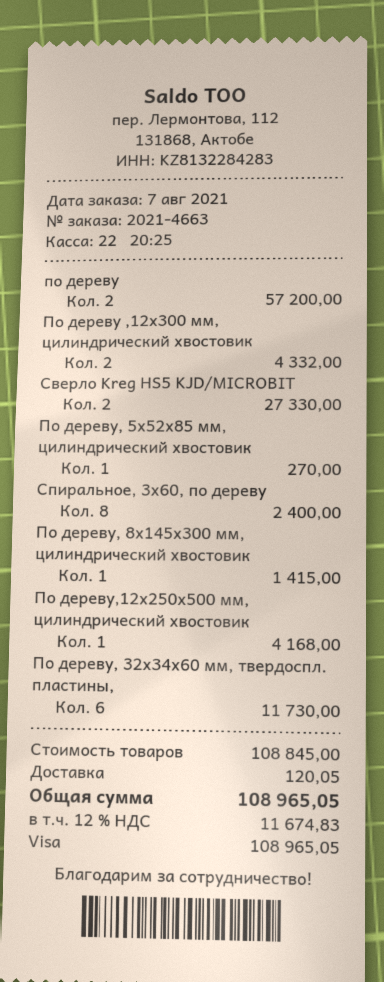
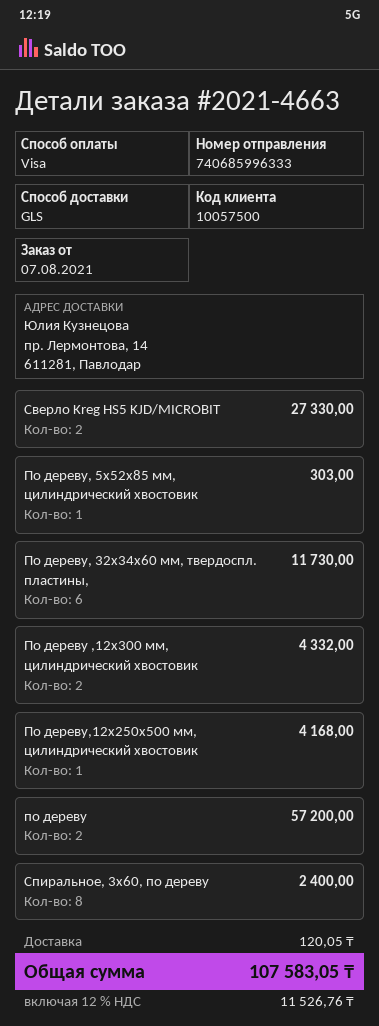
По дереву, 5x52x85 мм, цилиндрический хвостовик: 1 for 270.00 -> 1 for 303.00
По дереву, 8x145x300 мм, цилиндрический хвостовик: 1 for 1415.00 -> none
tax: 12% = 11674.83 -> 12% = 11526.76
total: 108965.05 -> 107583.05

